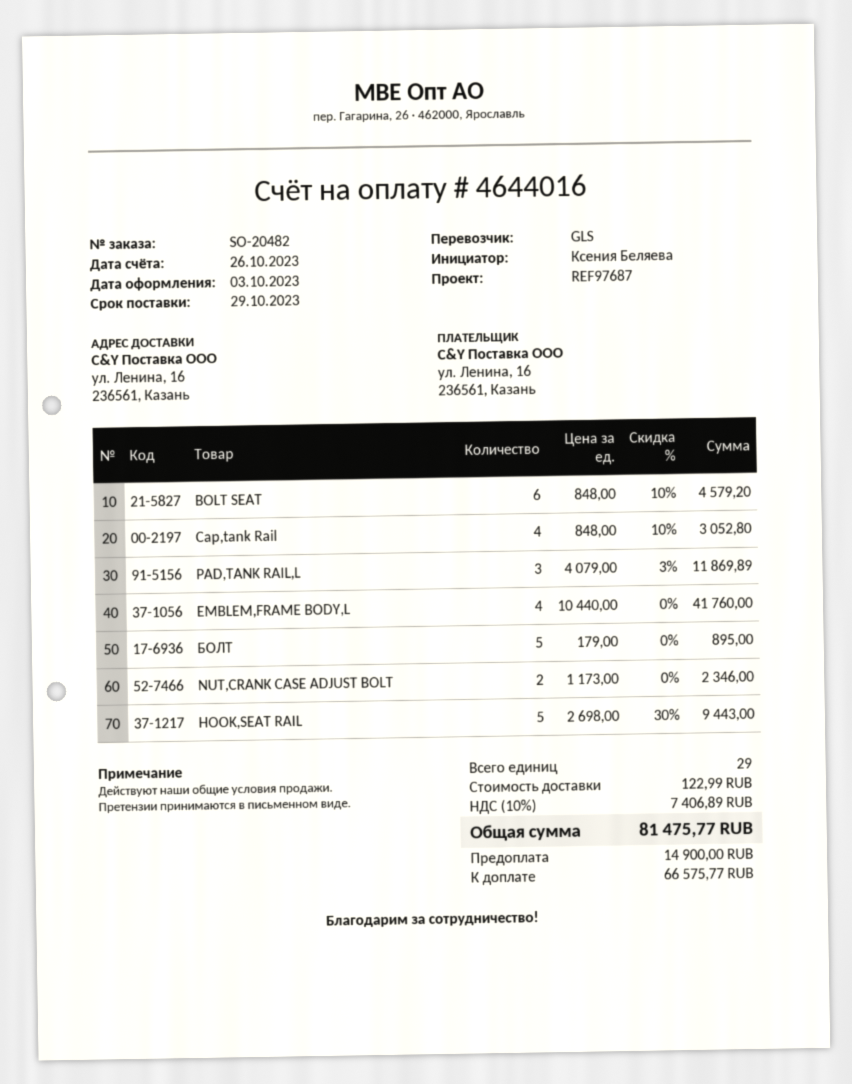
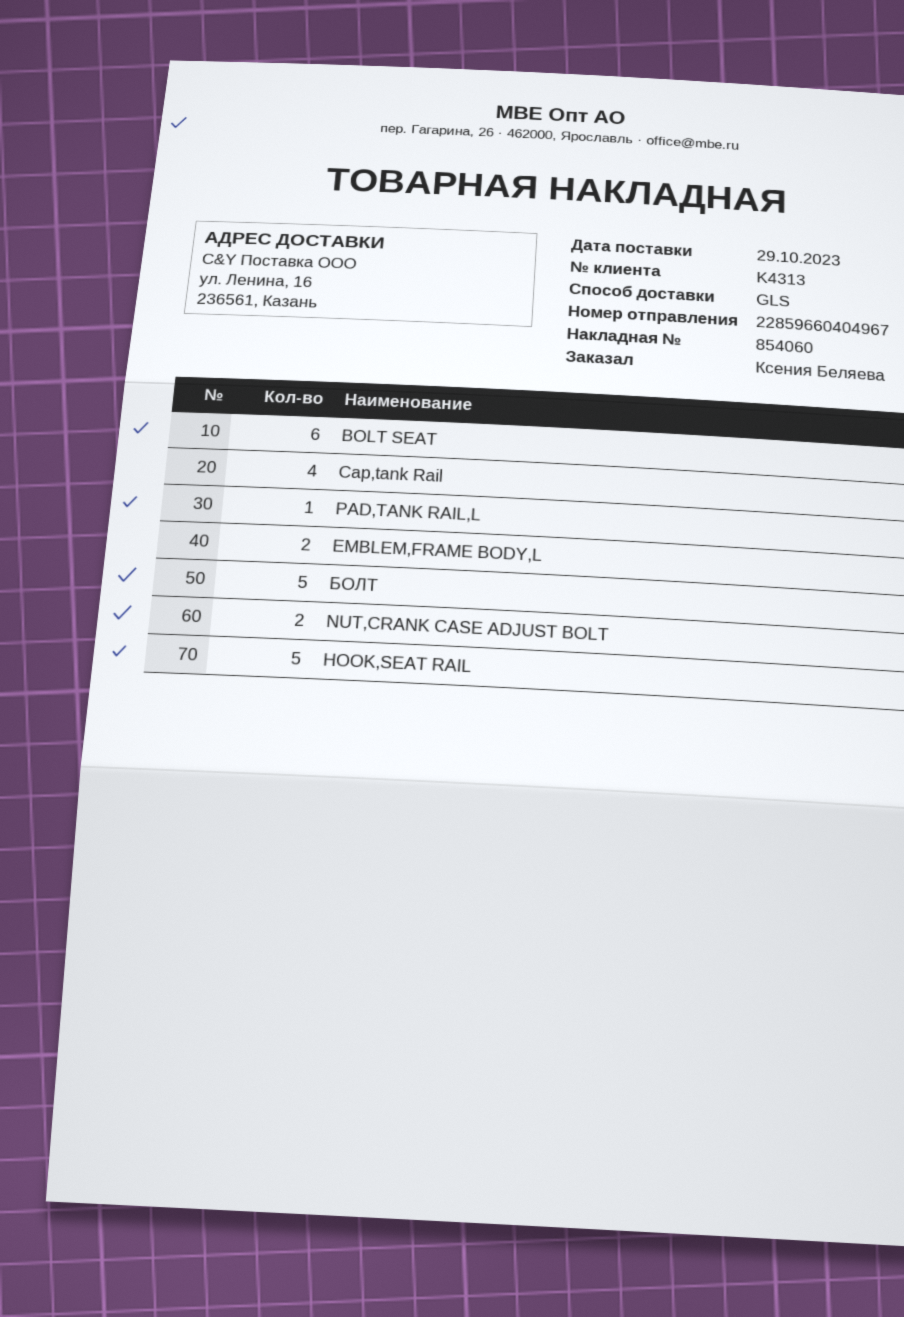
PAD,TANK RAIL,L: 3 -> 1
EMBLEM,FRAME BODY,L: 4 -> 2

